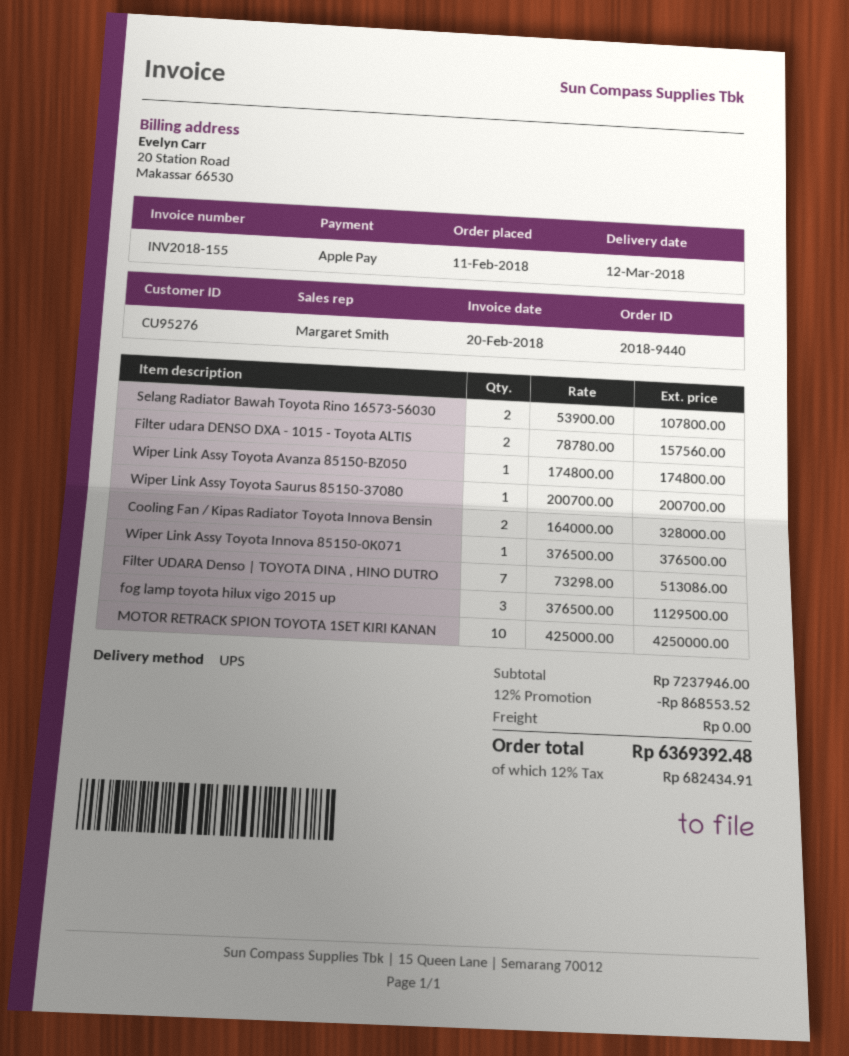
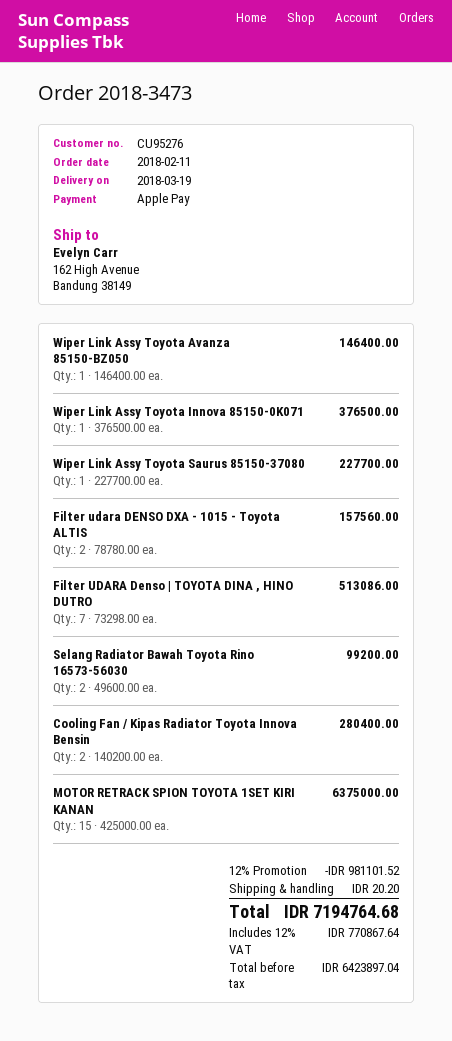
order number: 2018-9440 -> 2018-3473
delivery date: 2018-03-12 -> 2018-03-19
Selang Radiator Bawah Toyota Rino 16573-56030: 2 x 53900.00 = 107800.00 -> 2 x 49600.00 = 99200.00
Wiper Link Assy Toyota Avanza 85150-BZ050: 1 x 174800.00 = 174800.00 -> 1 x 146400.00 = 146400.00
Wiper Link Assy Toyota Saurus 85150-37080: 1 x 200700.00 = 200700.00 -> 1 x 227700.00 = 227700.00
Cooling Fan / Kipas Radiator Toyota Innova Bensin: 2 x 164000.00 = 328000.00 -> 2 x 140200.00 = 280400.00
fog lamp toyota hilux vigo 2015 up: 3 x 376500.00 = 1129500.00 -> none
MOTOR RETRACK SPION TOYOTA 1SET KIRI KANAN: 10 x 425000.00 = 4250000.00 -> 15 x 425000.00 = 6375000.00
discount: 12% = 868553.52 -> 12% = 981101.52
shipping: 0.00 -> 20.20
tax: 12% = 682434.91 -> 12% = 770867.64
total: 6369392.48 -> 7194764.68

